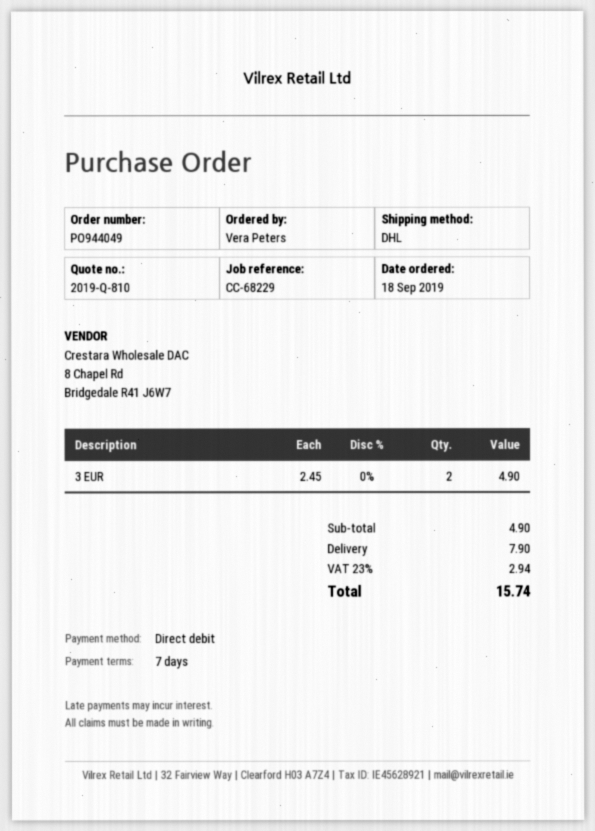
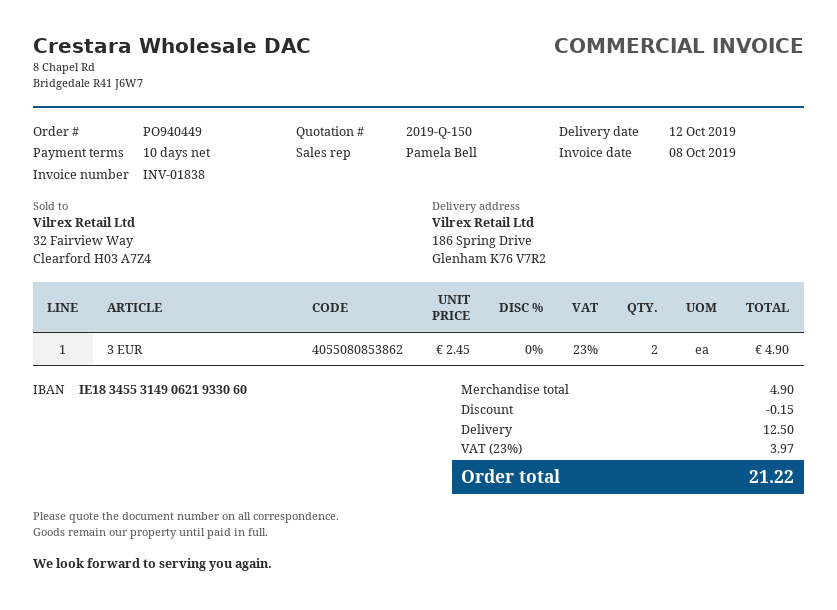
quote number: 2019-Q-810 -> 2019-Q-150
order number: PO944049 -> PO940449
payment terms: 7 days -> 10 days
discount: none -> 0.15
shipping: 7.90 -> 12.50
tax: 23% = 2.94 -> 23% = 3.97
total: 15.74 -> 21.22

